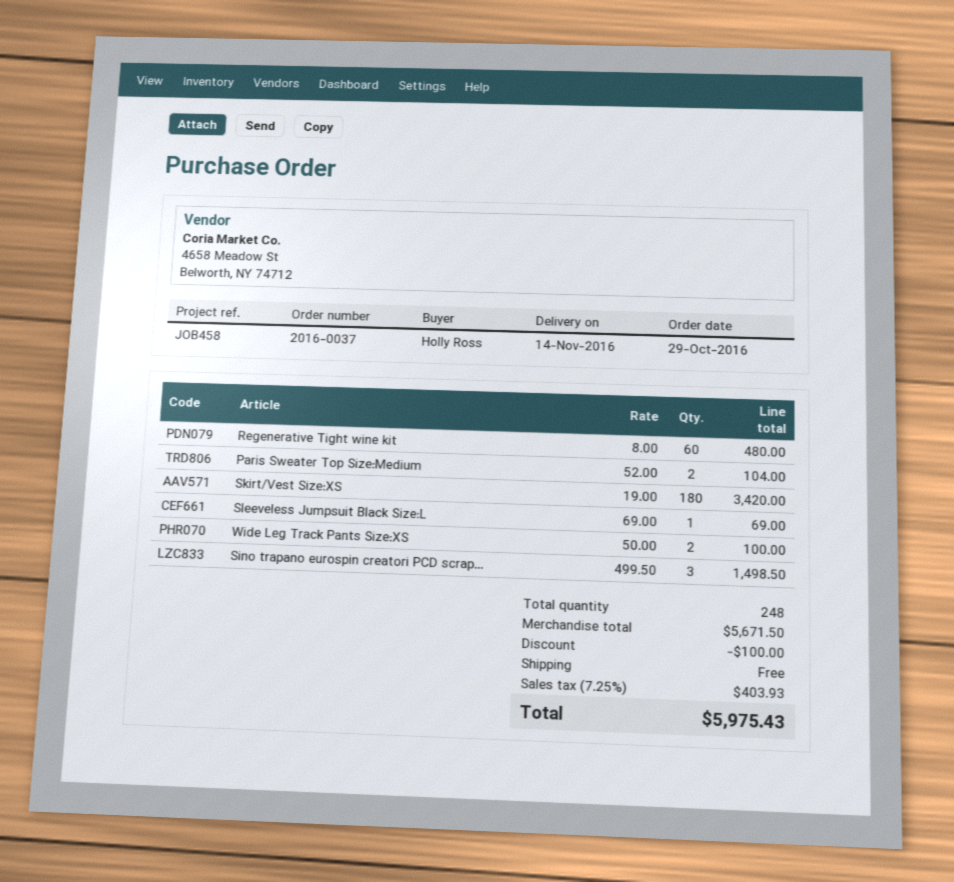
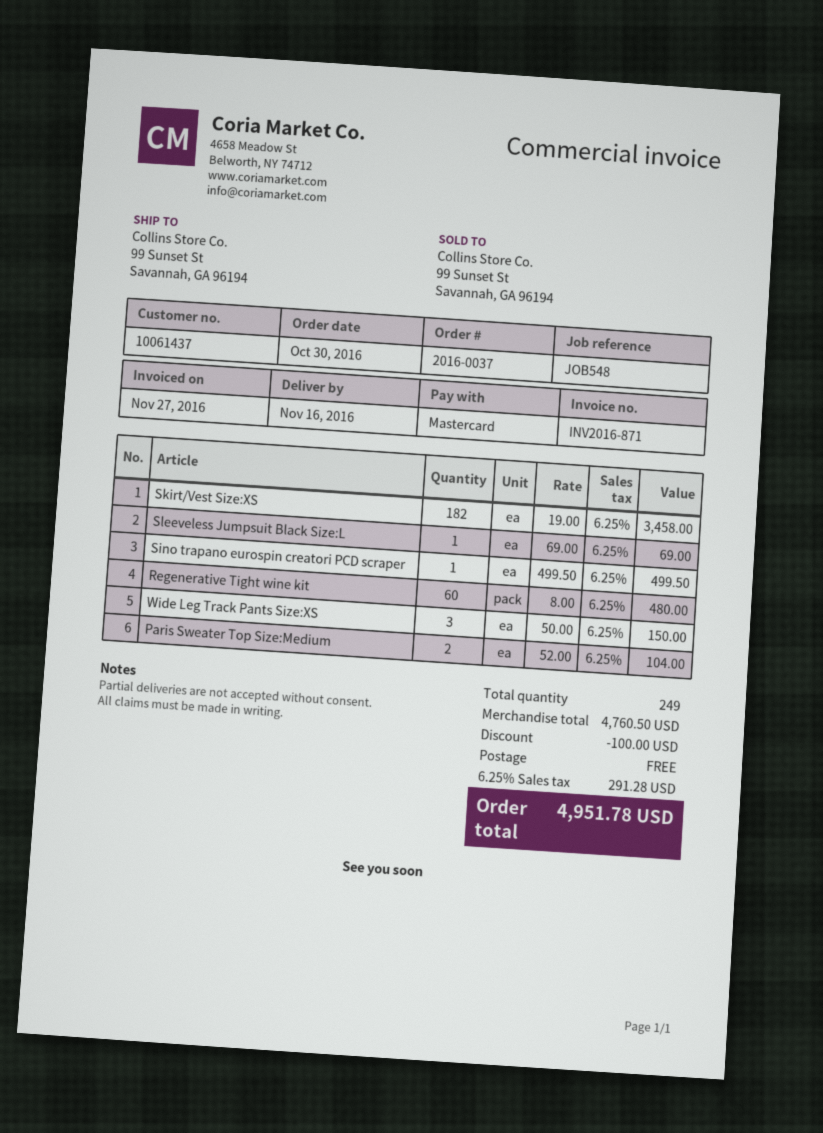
order date: 2016-10-29 -> 2016-10-30
delivery date: 2016-11-14 -> 2016-11-16
reference: JOB458 -> JOB548
Skirt/Vest Size:XS: 180 x 19.00 = 3420.00 -> 182 x 19.00 = 3458.00
Wide Leg Track Pants Size:XS: 2 x 50.00 = 100.00 -> 3 x 50.00 = 150.00
Sino trapano eurospin creatori PCD scrap...: 3 x 499.50 = 1498.50 -> 1 x 499.50 = 499.50
total quantity: 248 -> 249
subtotal: 5671.50 -> 4760.50
tax: 7.25% = 403.93 -> 6.25% = 291.28
total: 5975.43 -> 4951.78

